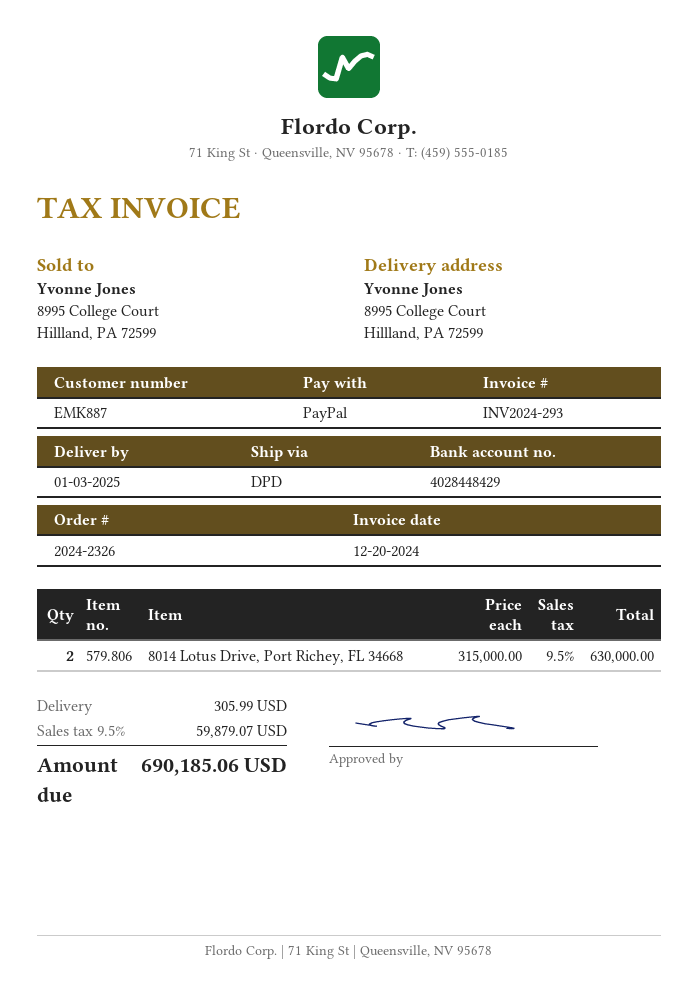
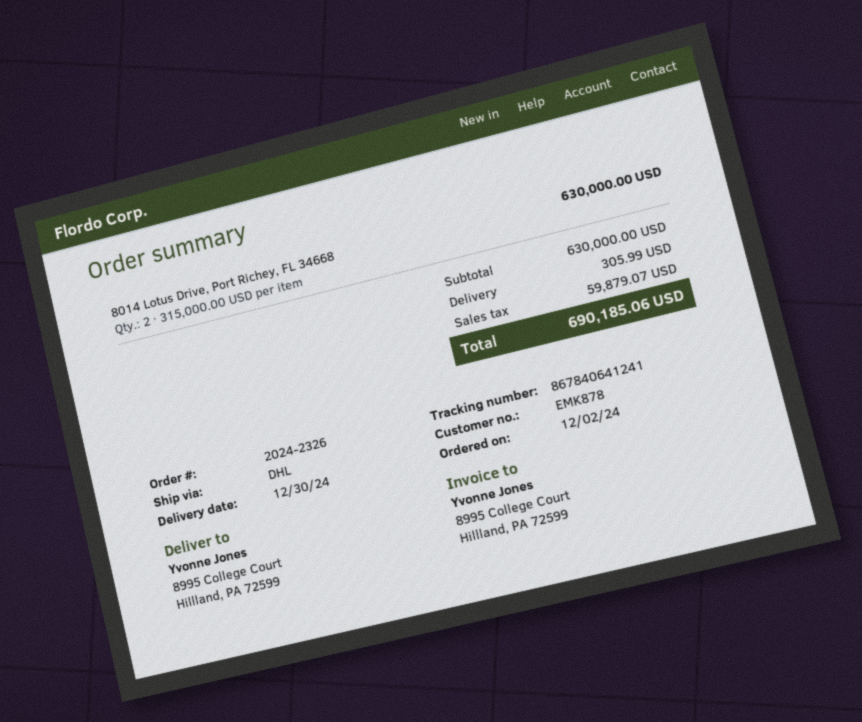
delivery date: 2025-01-03 -> 2024-12-30
customer number: EMK887 -> EMK878
shipping method: DPD -> DHL

